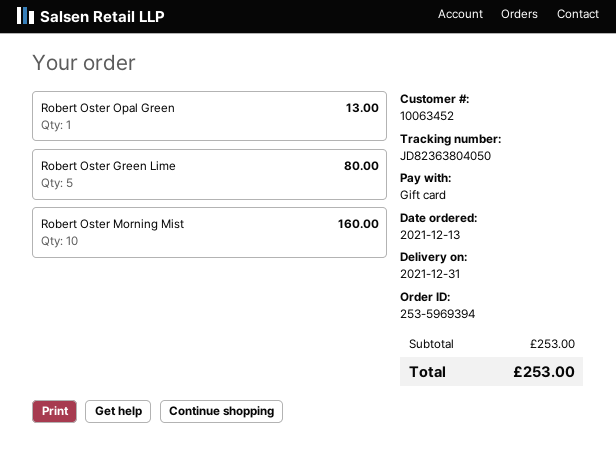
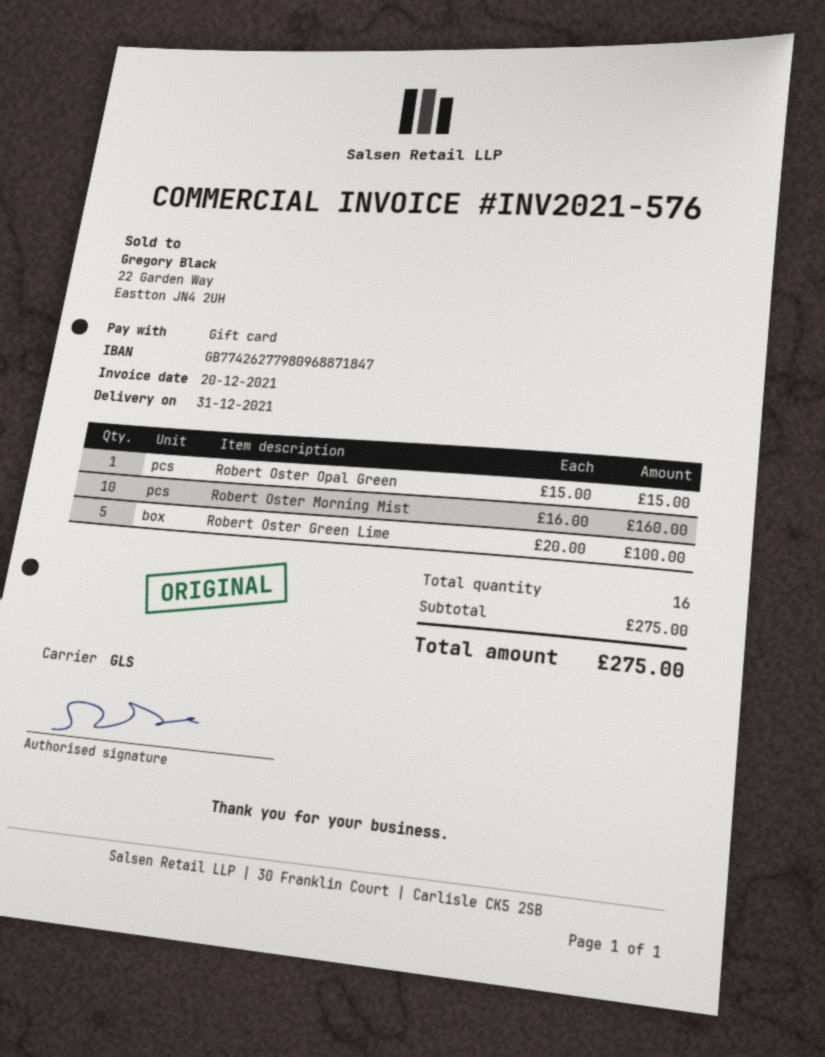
Robert Oster Opal Green: 1 for 13.00 -> 1 for 15.00
Robert Oster Green Lime: 5 for 80.00 -> 5 for 100.00
subtotal: 253.00 -> 275.00
total: 253.00 -> 275.00

